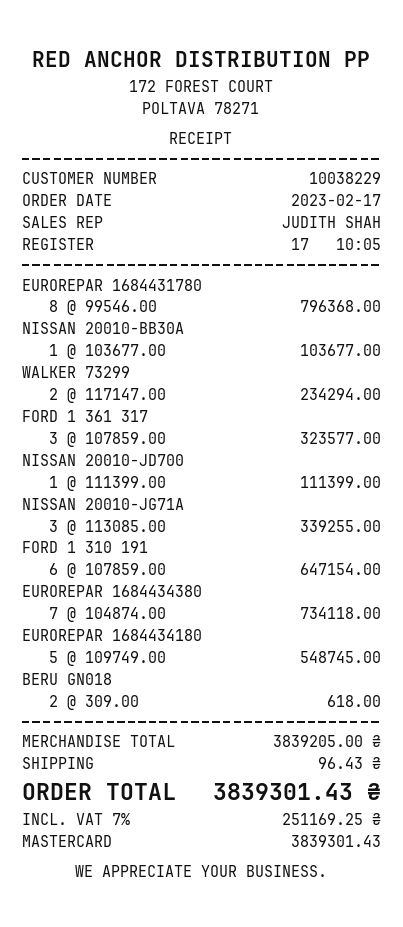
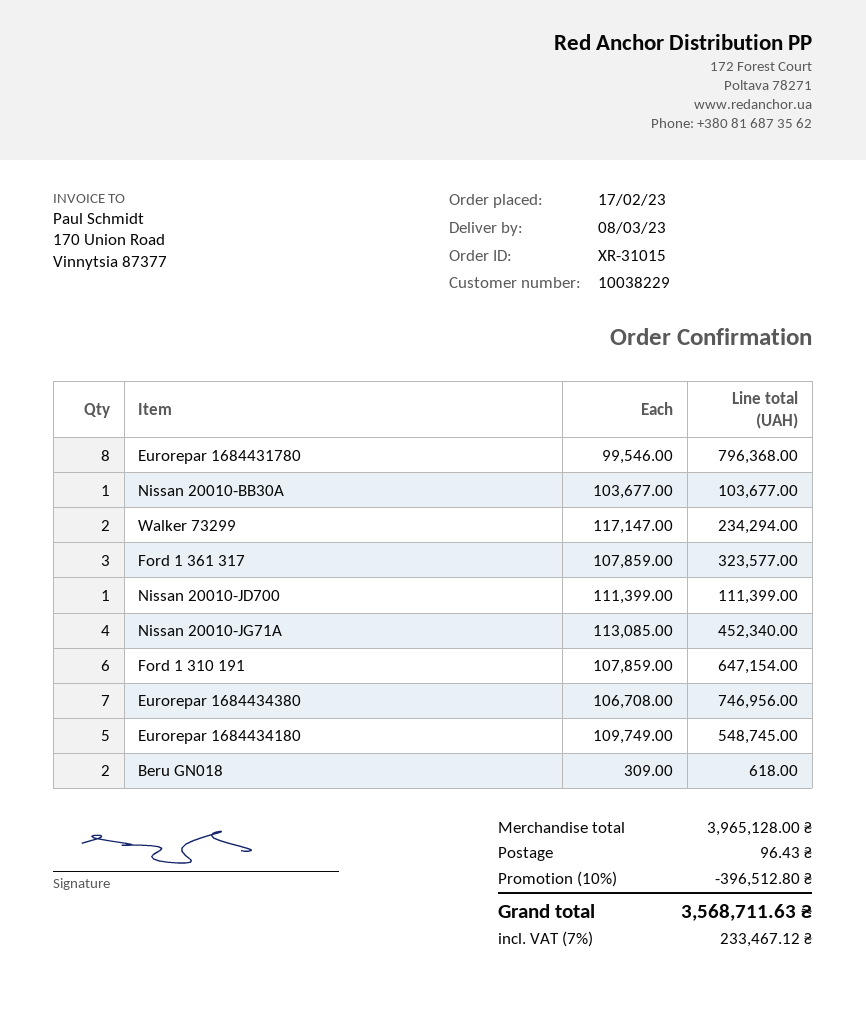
NISSAN 20010-JG71A: 3 x 113085.00 = 339255.00 -> 4 x 113085.00 = 452340.00
EUROREPAR 1684434380: 7 x 104874.00 = 734118.00 -> 7 x 106708.00 = 746956.00
subtotal: 3839205.00 -> 3965128.00
discount: none -> 10% = 396512.80
tax: 7% = 251169.25 -> 7% = 233467.12
total: 3839301.43 -> 3568711.63

